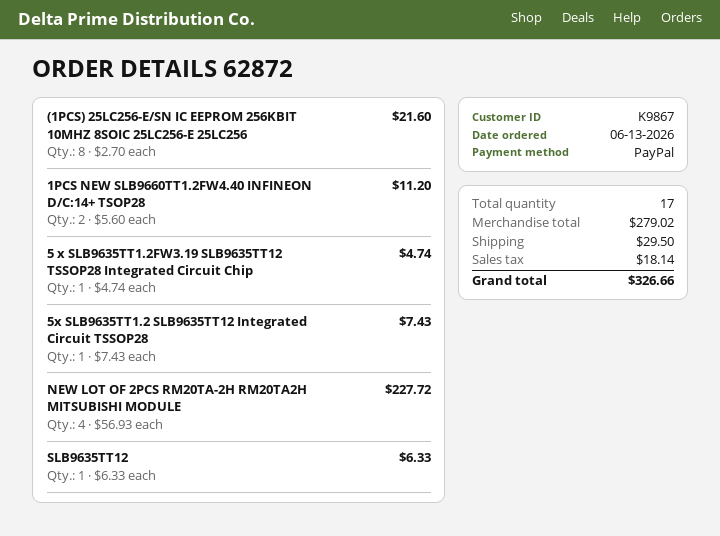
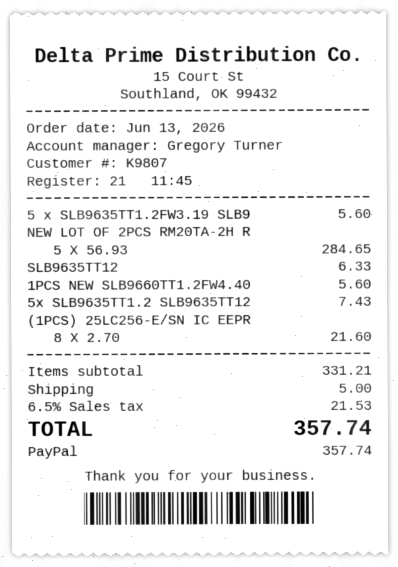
customer number: K9867 -> K9807
1PCS NEW SLB9660TT1.2FW4.40 INFINEON D/C:14+ TSOP28: 2 x 5.60 = 11.20 -> 1 x 5.60 = 5.60
5 x SLB9635TT1.2FW3.19 SLB9635TT12 TSSOP28 Integrated Circuit Chip: 1 x 4.74 = 4.74 -> 1 x 5.60 = 5.60
NEW LOT OF 2PCS RM20TA-2H RM20TA2H MITSUBISHI MODULE: 4 x 56.93 = 227.72 -> 5 x 56.93 = 284.65
subtotal: 279.02 -> 331.21
shipping: 29.50 -> 5.00
tax: 18.14 -> 21.53
total: 326.66 -> 357.74

